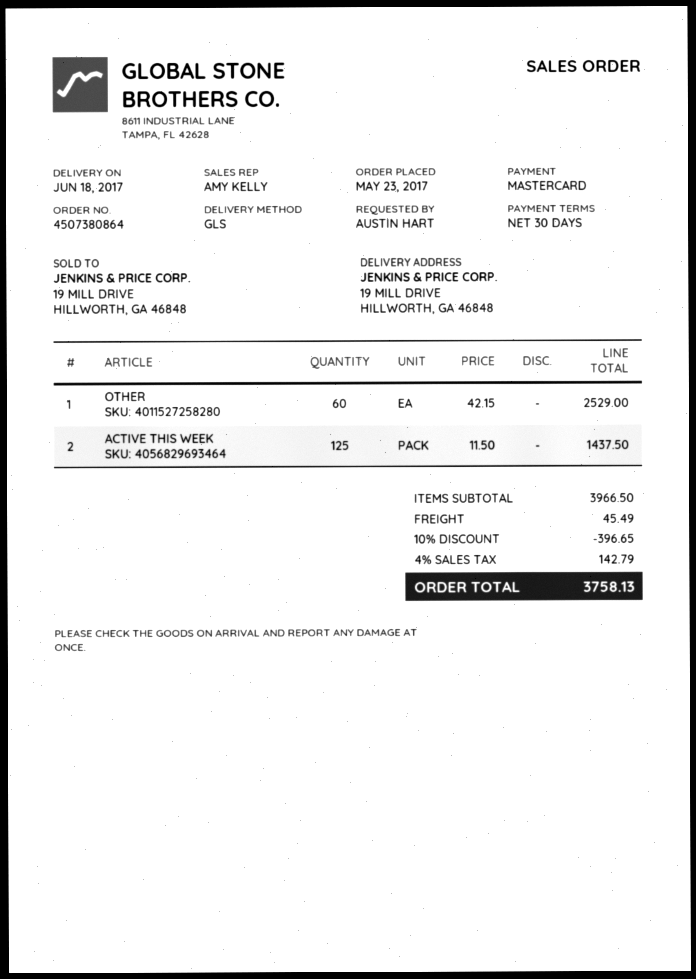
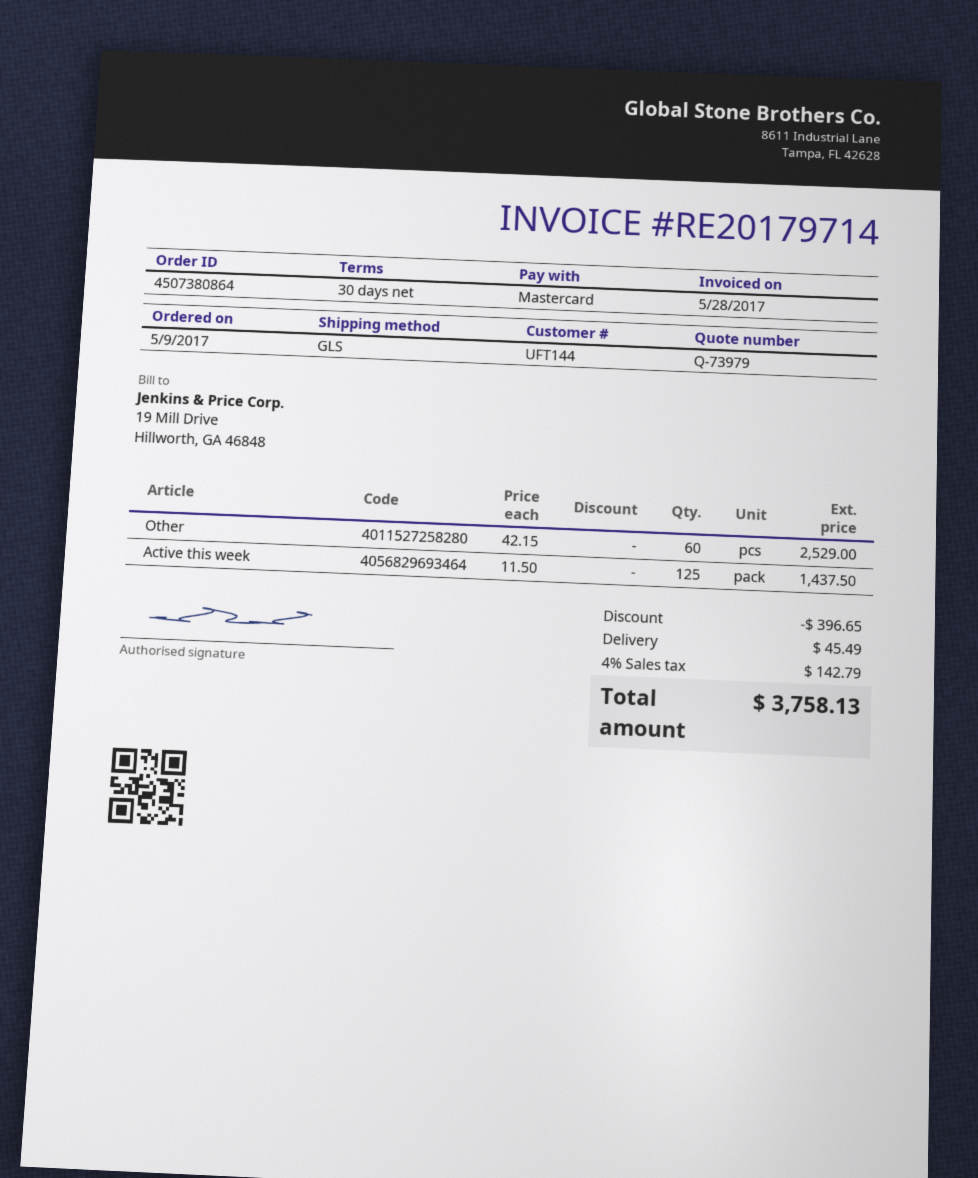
order date: 2017-05-23 -> 2017-05-09

